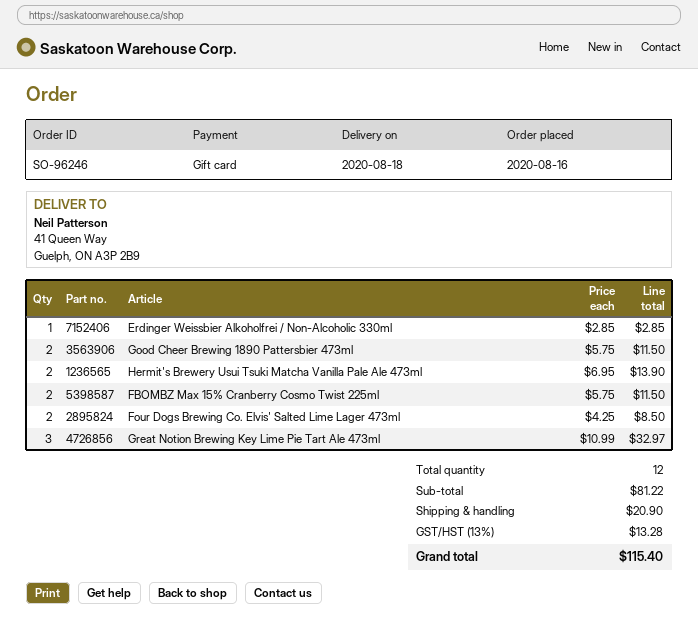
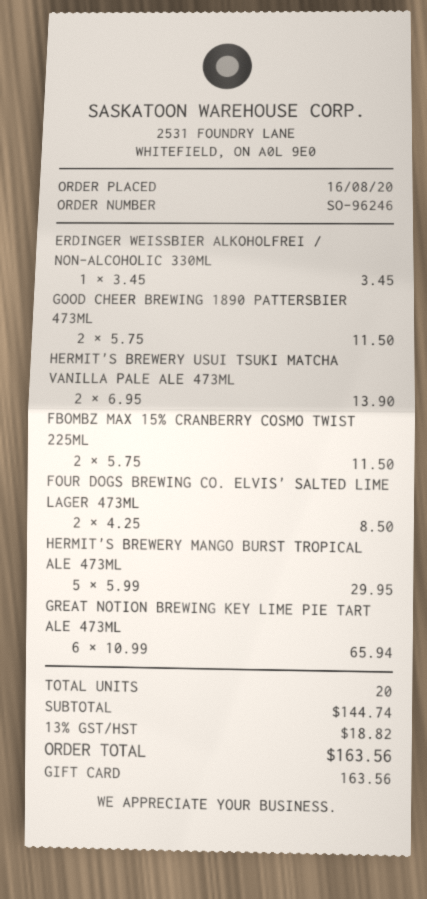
Erdinger Weissbier Alkoholfrei / Non-Alcoholic 330ml: 1 x 2.85 = 2.85 -> 1 x 3.45 = 3.45
Great Notion Brewing Key Lime Pie Tart Ale 473ml: 3 x 10.99 = 32.97 -> 6 x 10.99 = 65.94
HERMIT'S BREWERY MANGO BURST TROPICAL ALE 473ML: none -> 5 x 5.99 = 29.95
total quantity: 12 -> 20
subtotal: 81.22 -> 144.74
shipping: 20.90 -> none
tax: 13% = 13.28 -> 13% = 18.82
total: 115.40 -> 163.56

